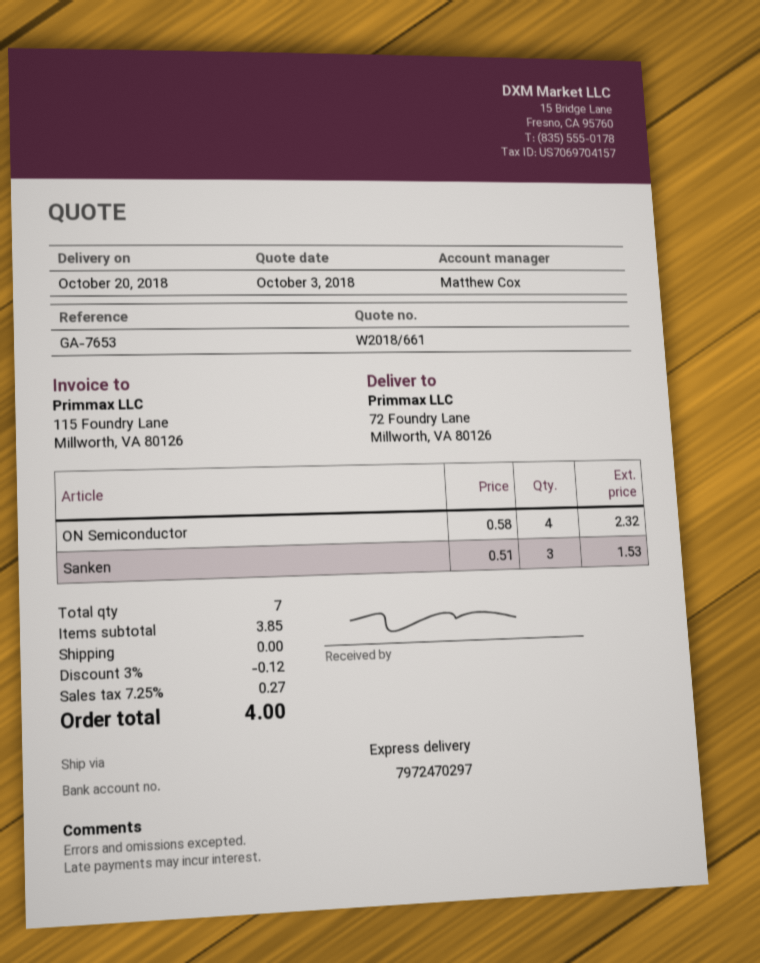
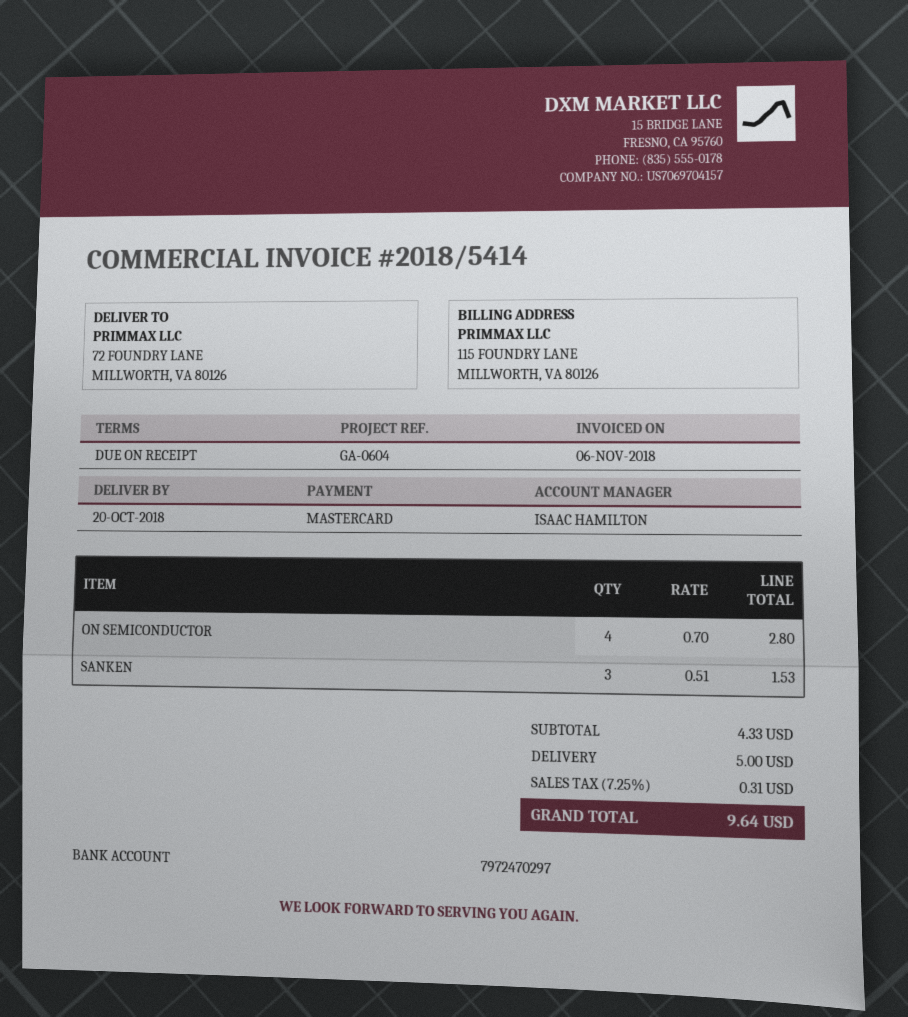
reference: GA-7653 -> GA-0604
sales rep: Matthew Cox -> ISAAC HAMILTON
ON Semiconductor: 4 x 0.58 = 2.32 -> 4 x 0.70 = 2.80
subtotal: 3.85 -> 4.33
discount: 3% = 0.12 -> none
shipping: 0.00 -> 5.00
tax: 7.25% = 0.27 -> 7.25% = 0.31
total: 4.00 -> 9.64

